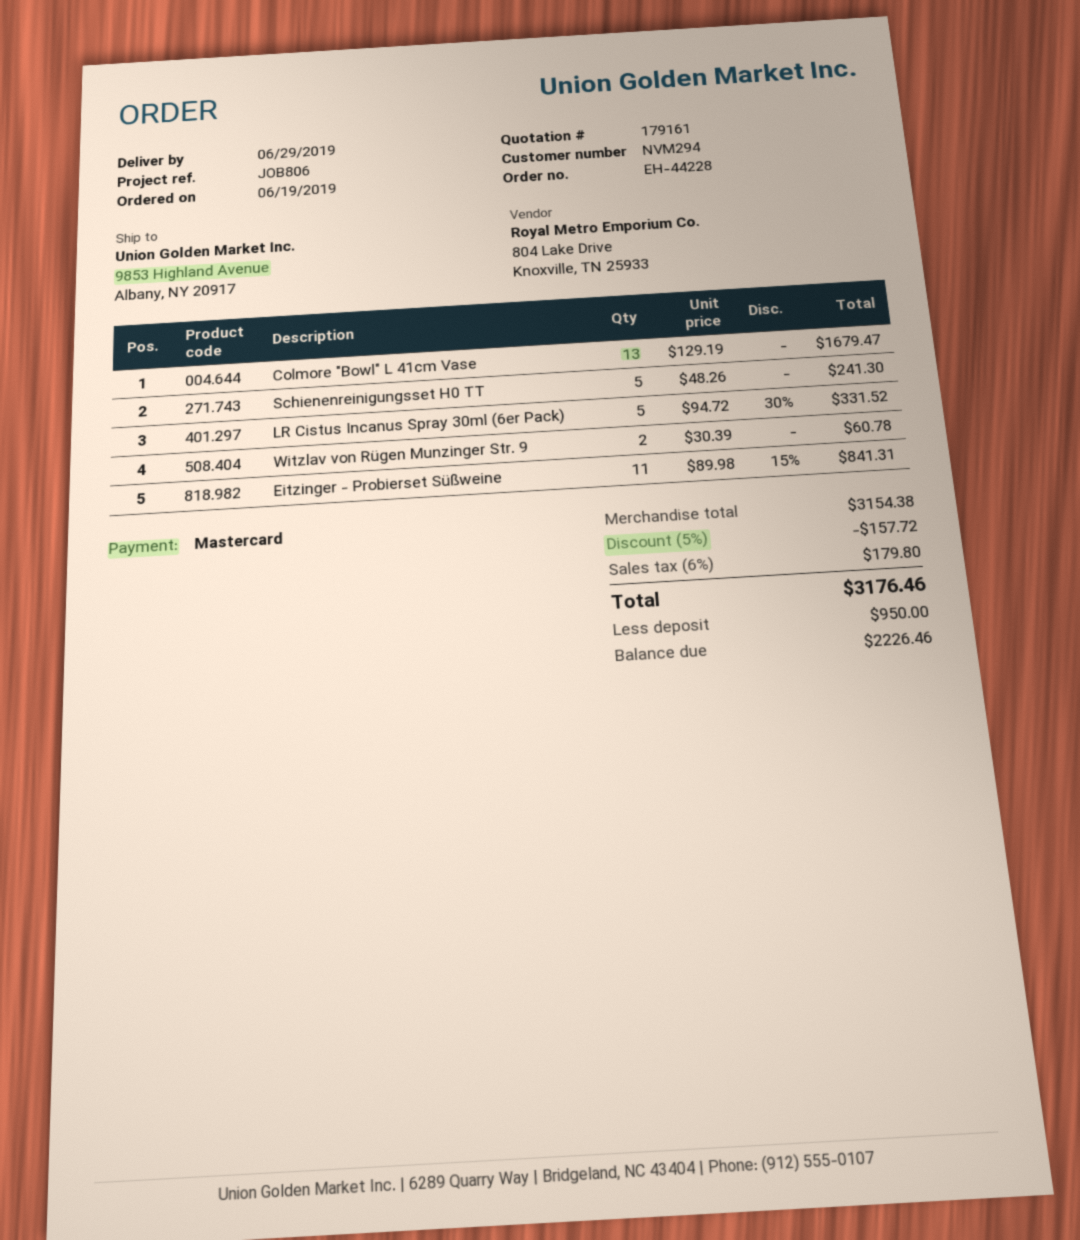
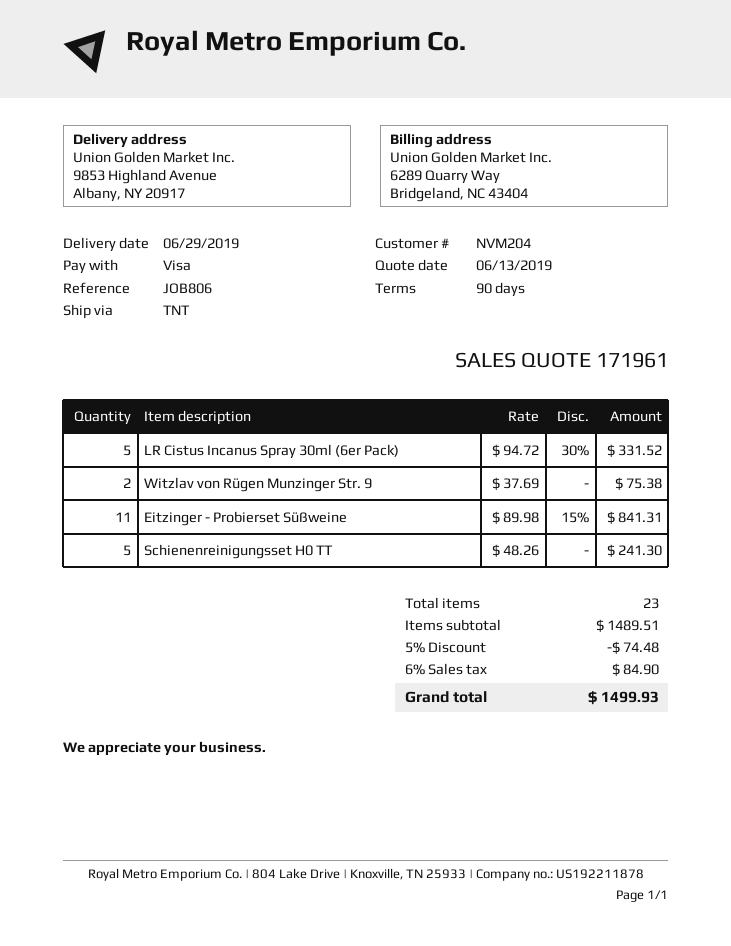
quote number: 179161 -> 171961
customer number: NVM294 -> NVM204
payment method: Mastercard -> Visa
Colmore "Bowl" L 41cm Vase: 13 x 129.19 = 1679.47 -> none
Witzlav von Rügen Munzinger Str. 9: 2 x 30.39 = 60.78 -> 2 x 37.69 = 75.38
subtotal: 3154.38 -> 1489.51
discount: 5% = 157.72 -> 5% = 74.48
tax: 6% = 179.80 -> 6% = 84.90
total: 3176.46 -> 1499.93

